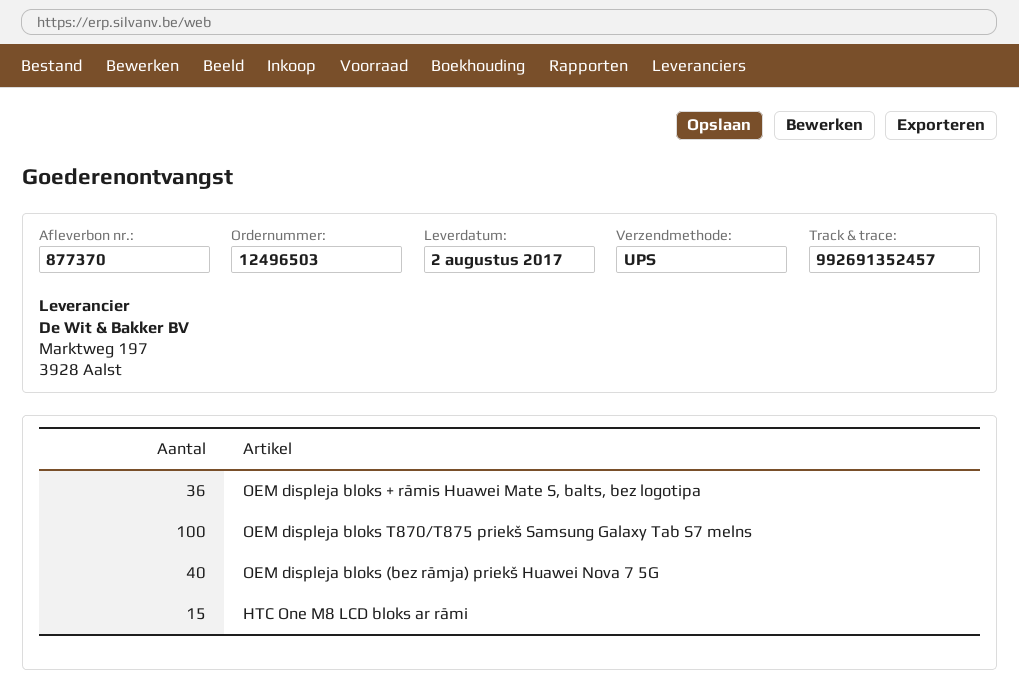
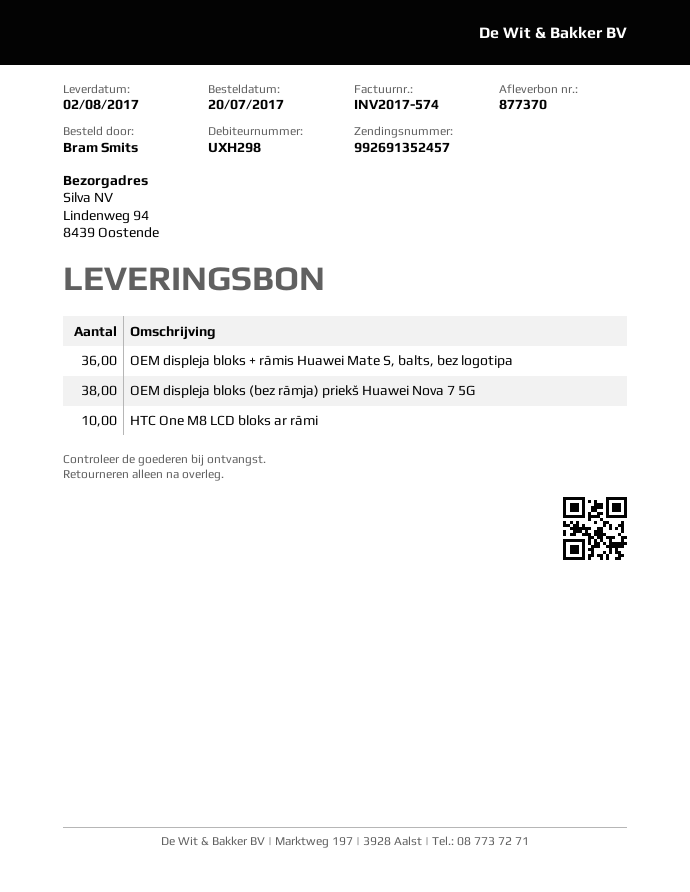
OEM displeja bloks T870/T875 priekš Samsung Galaxy Tab S7 melns: 100 -> none
OEM displeja bloks (bez rāmja) priekš Huawei Nova 7 5G: 40 -> 38
HTC One M8 LCD bloks ar rāmi: 15 -> 10

